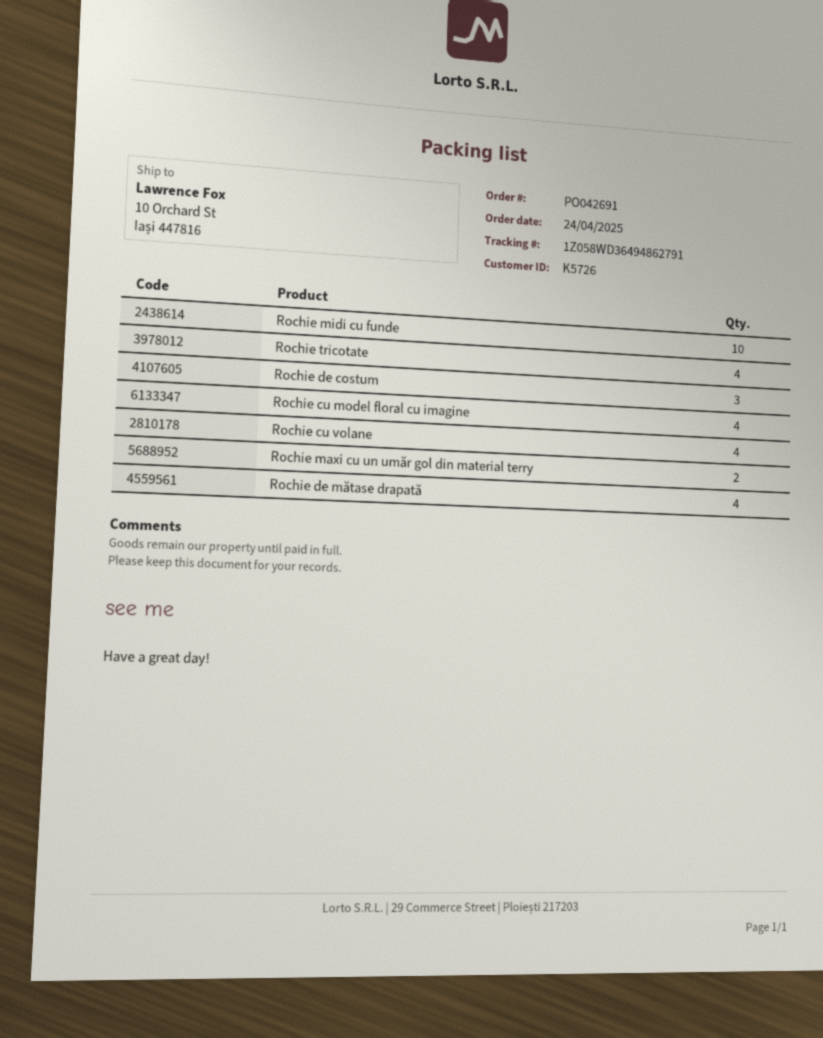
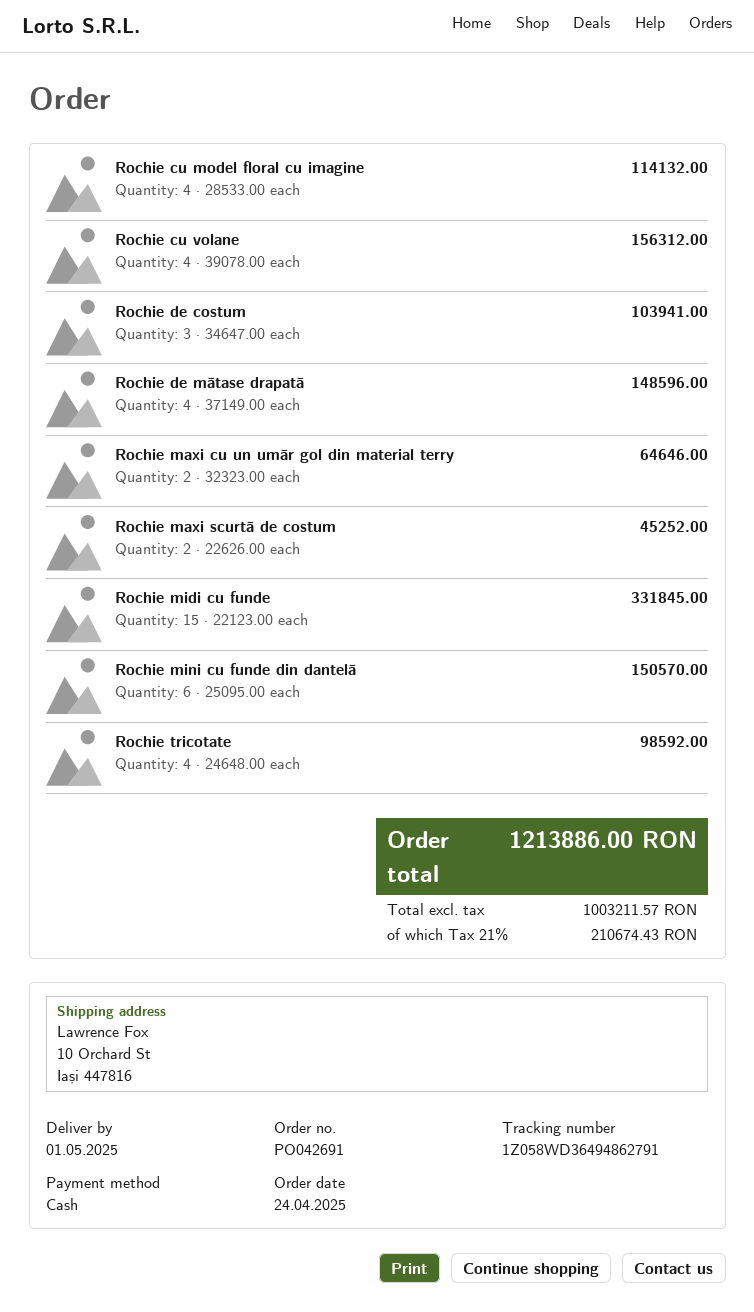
Rochie midi cu funde: 10 -> 15
Rochie maxi scurtă de costum: none -> 2
Rochie mini cu funde din dantelă: none -> 6

